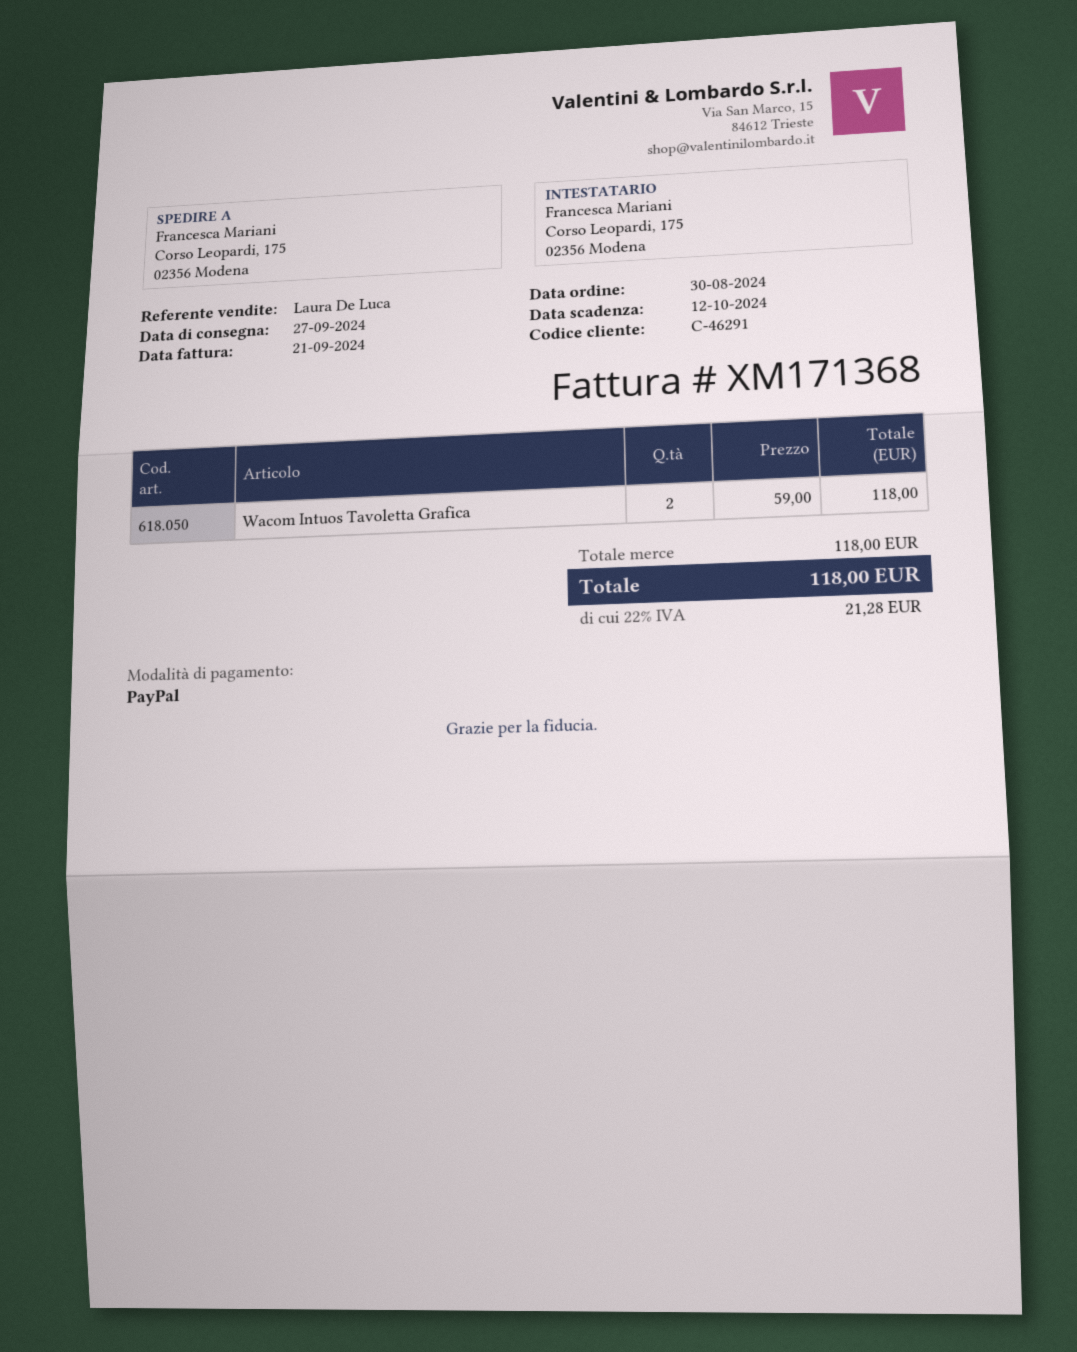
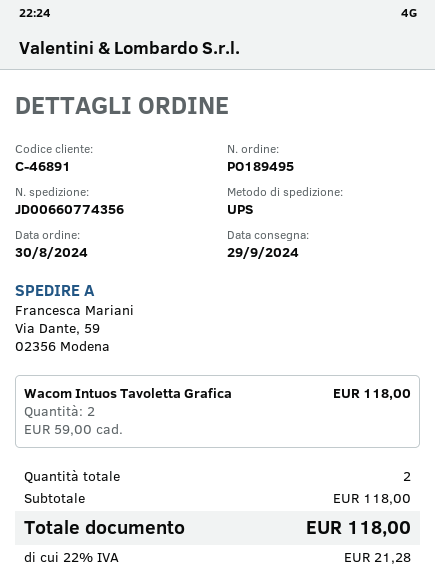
delivery date: 2024-09-27 -> 2024-09-29
customer number: C-46291 -> C-46891
ship to: Corso Leopardi, 175, 02356 Modena -> Via Dante, 59, 02356 Modena

